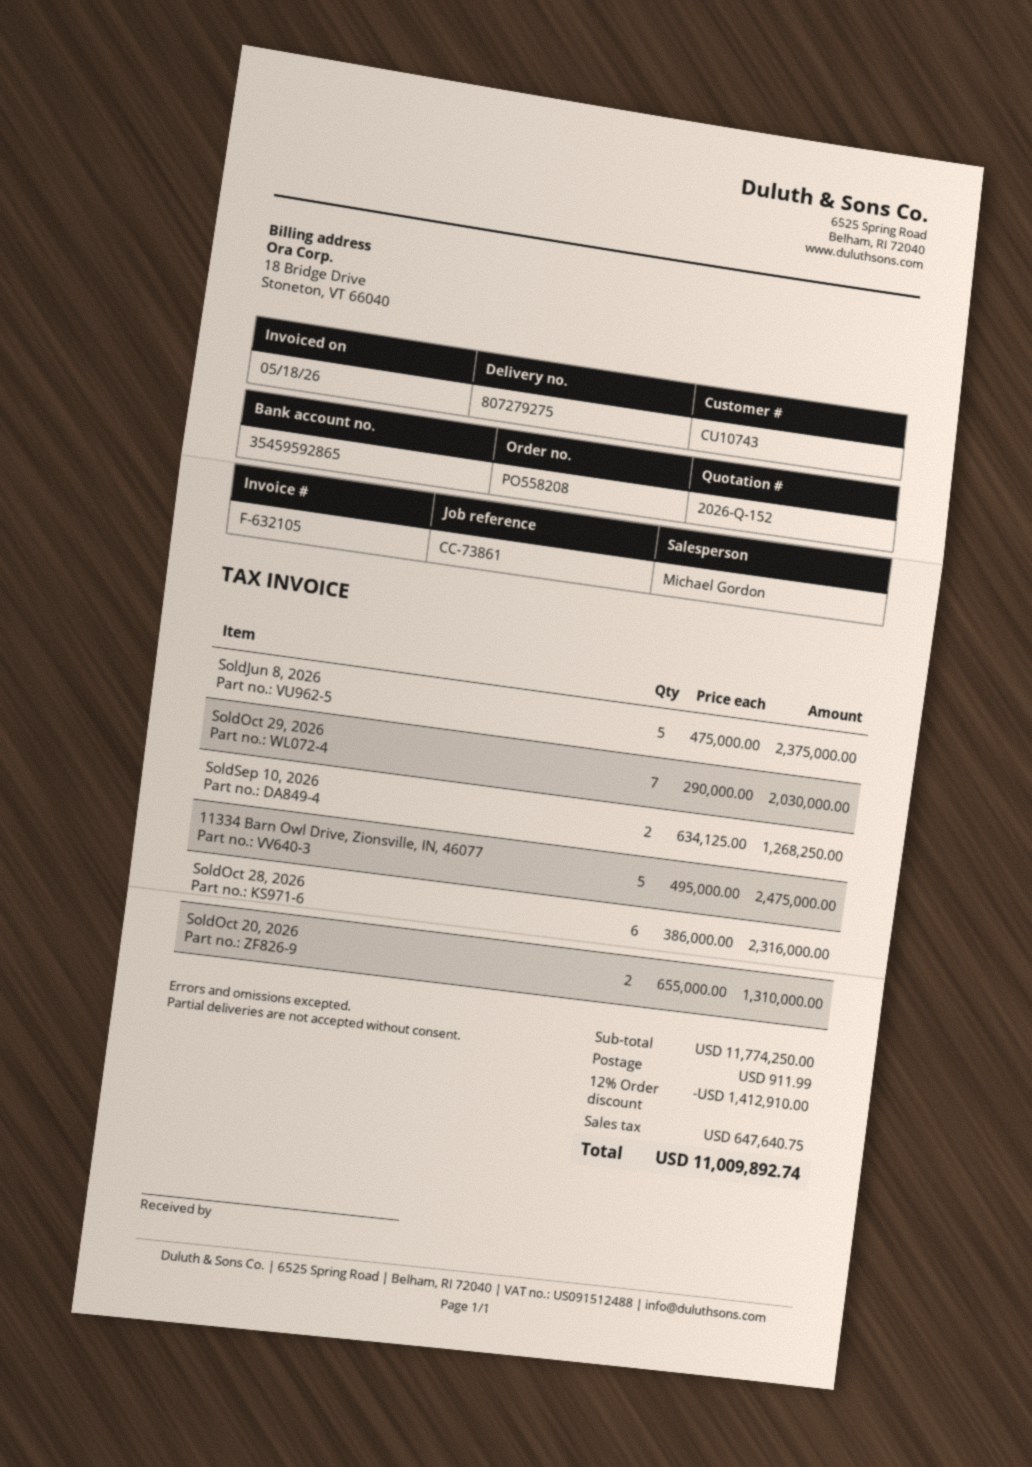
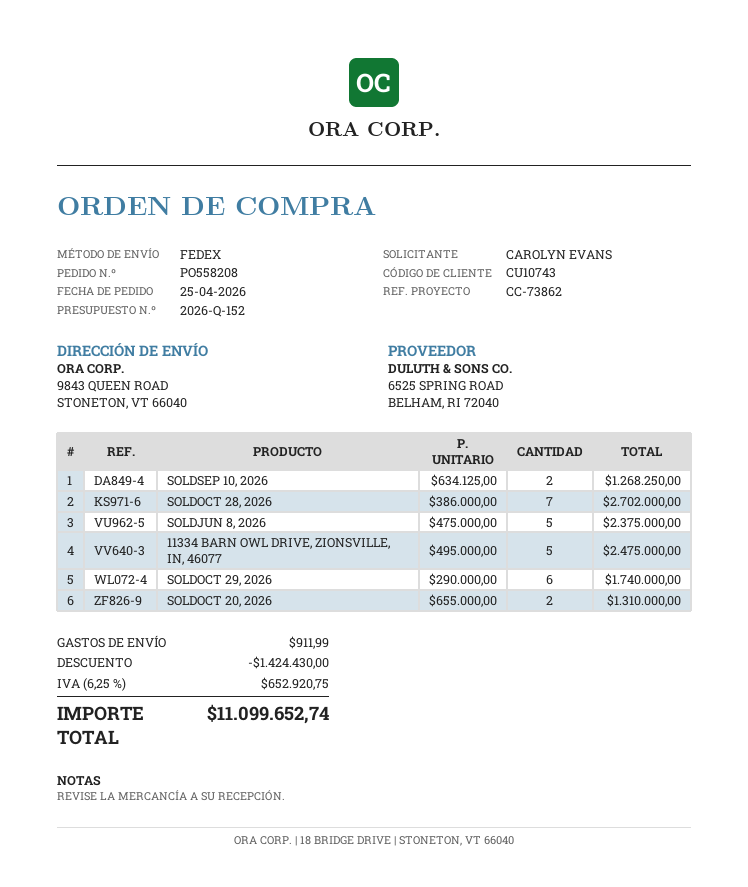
reference: CC-73861 -> CC-73862
SoldOct 29, 2026: 7 x 290000.00 = 2030000.00 -> 6 x 290000.00 = 1740000.00
SoldOct 28, 2026: 6 x 386000.00 = 2316000.00 -> 7 x 386000.00 = 2702000.00
discount: 1412910.00 -> 1424430.00
tax: 647640.75 -> 652920.75
total: 11009892.74 -> 11099652.74

